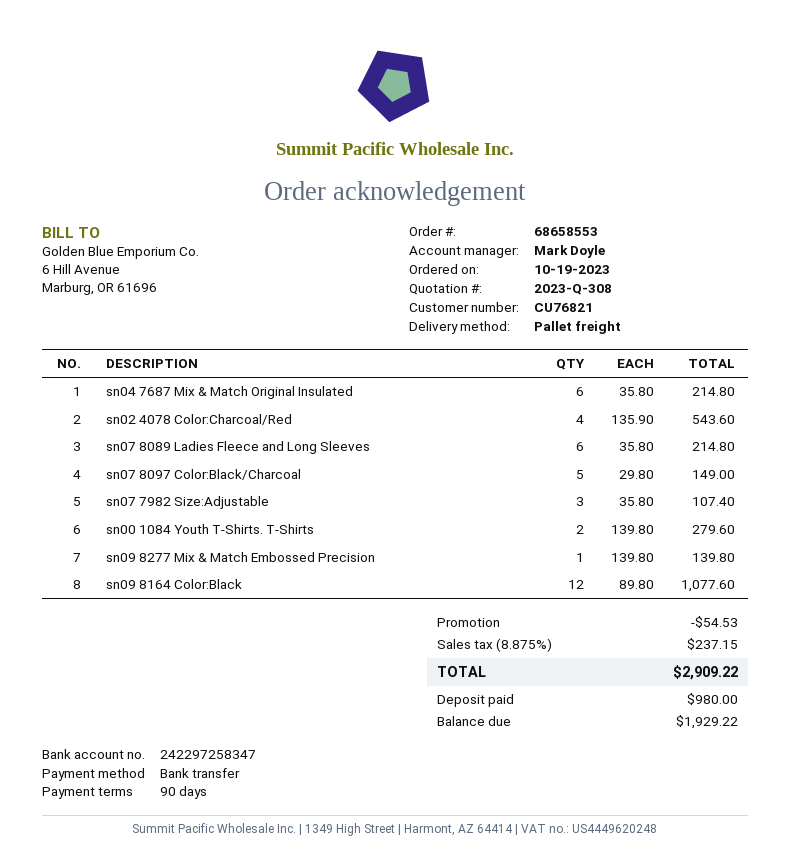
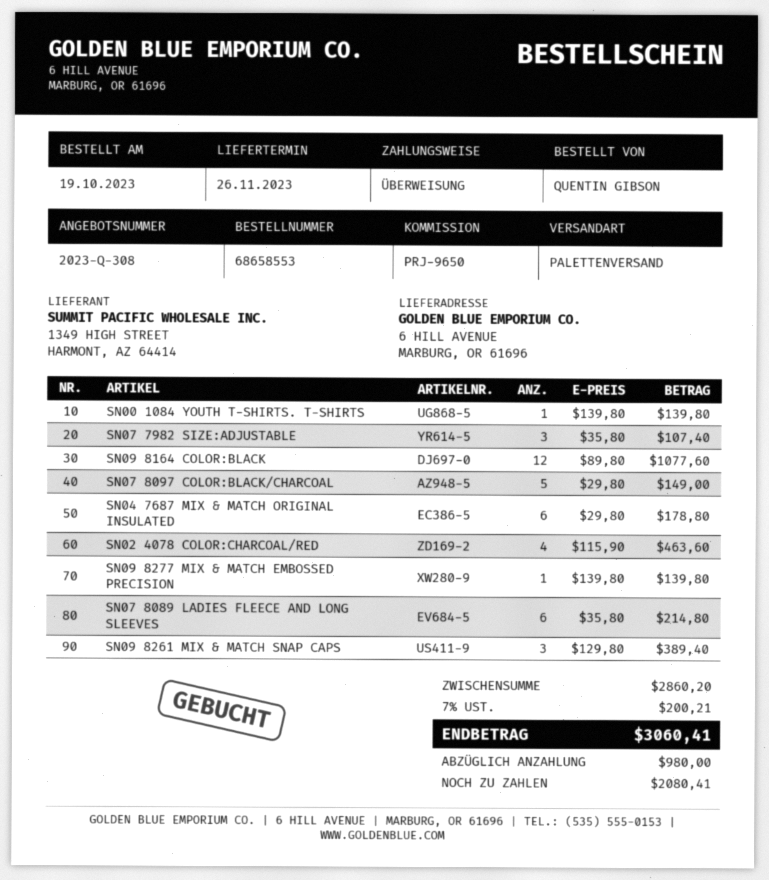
sn04 7687 Mix & Match Original Insulated: 6 x 35.80 = 214.80 -> 6 x 29.80 = 178.80
sn02 4078 Color:Charcoal/Red: 4 x 135.90 = 543.60 -> 4 x 115.90 = 463.60
sn00 1084 Youth T-Shirts. T-Shirts: 2 x 139.80 = 279.60 -> 1 x 139.80 = 139.80
SN09 8261 MIX & MATCH SNAP CAPS: none -> 3 x 129.80 = 389.40
discount: 54.53 -> none
tax: 8.875% = 237.15 -> 7% = 200.21
total: 2909.22 -> 3060.41
balance: 1929.22 -> 2080.41

